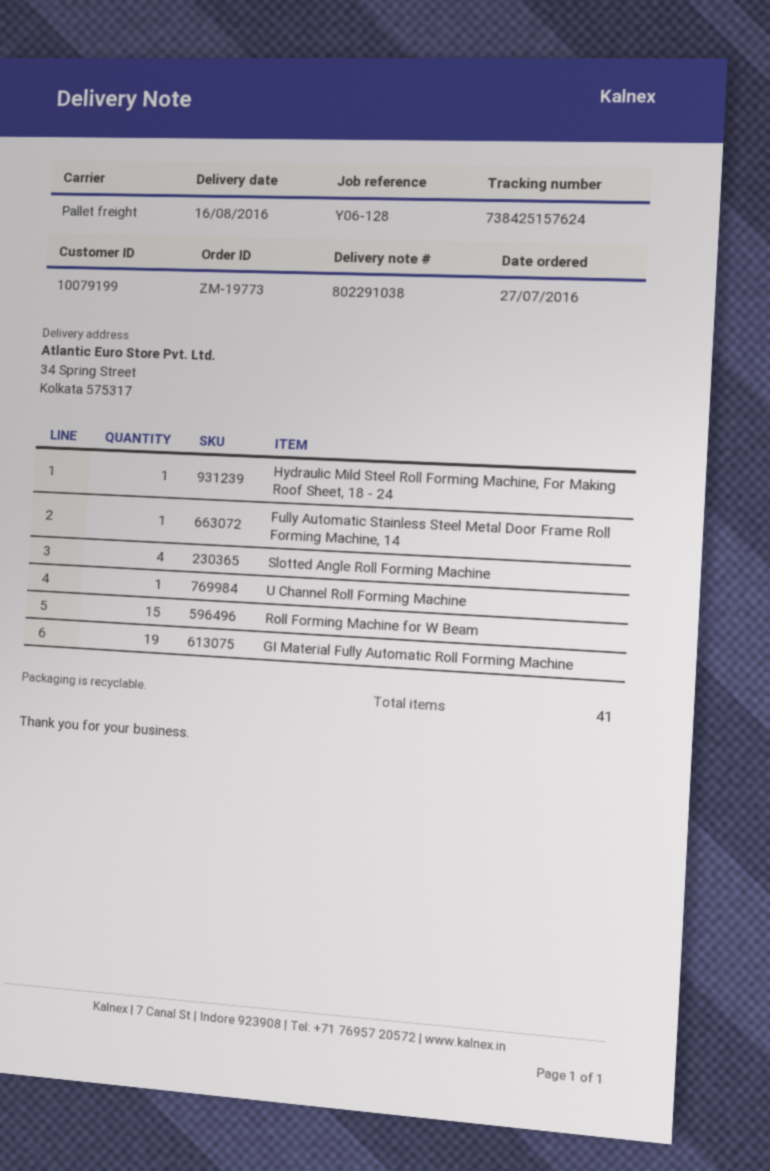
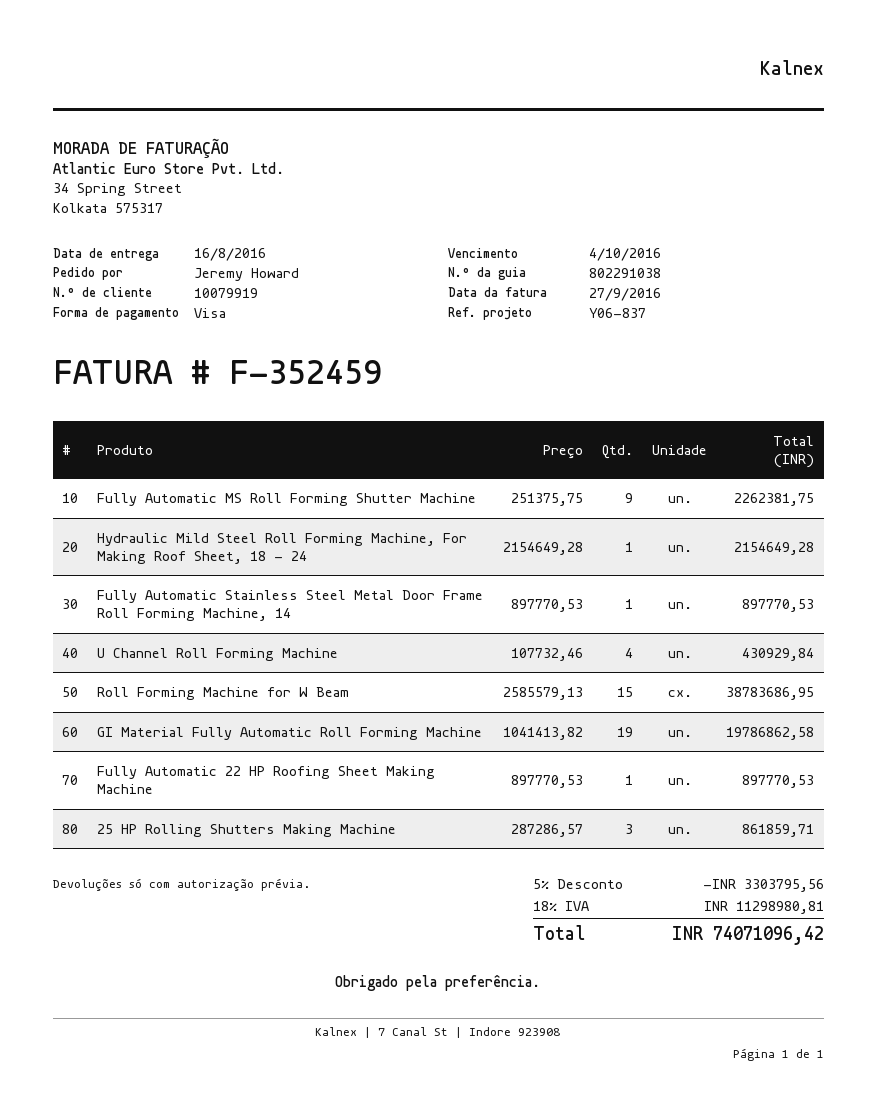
customer number: 10079199 -> 10079919
reference: Y06-128 -> Y06-837
Slotted Angle Roll Forming Machine: 4 -> none
U Channel Roll Forming Machine: 1 -> 4
Fully Automatic MS Roll Forming Shutter Machine: none -> 9
Fully Automatic 22 HP Roofing Sheet Making Machine: none -> 1
25 HP Rolling Shutters Making Machine: none -> 3

